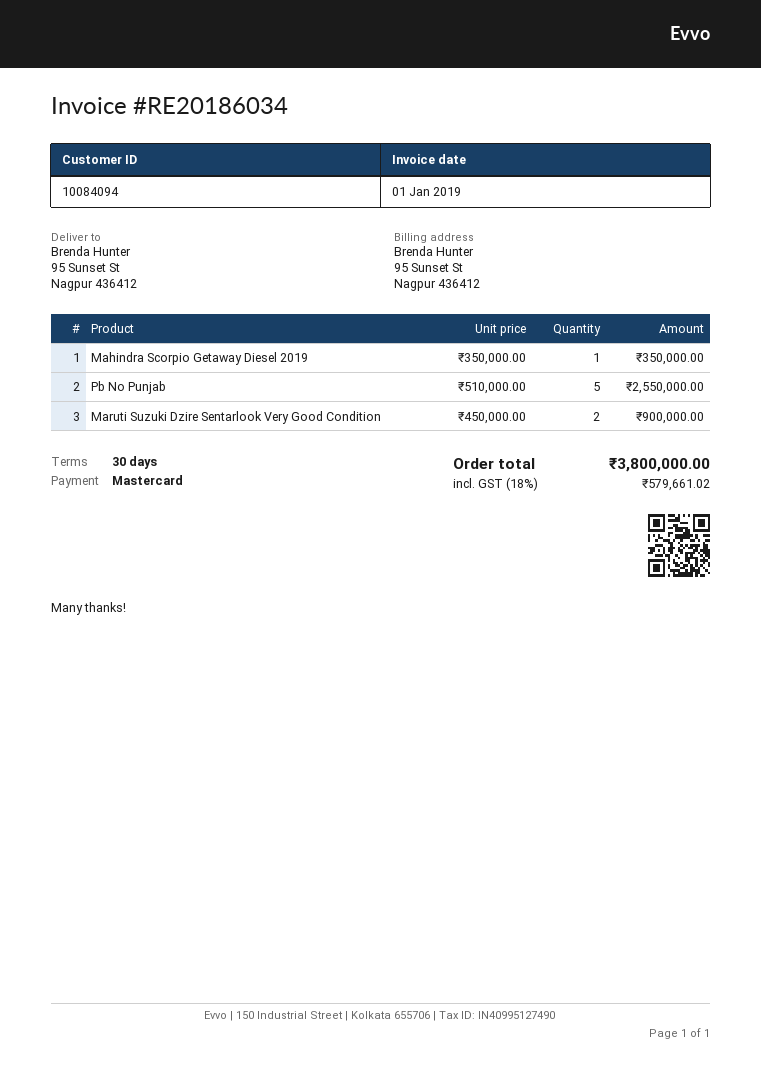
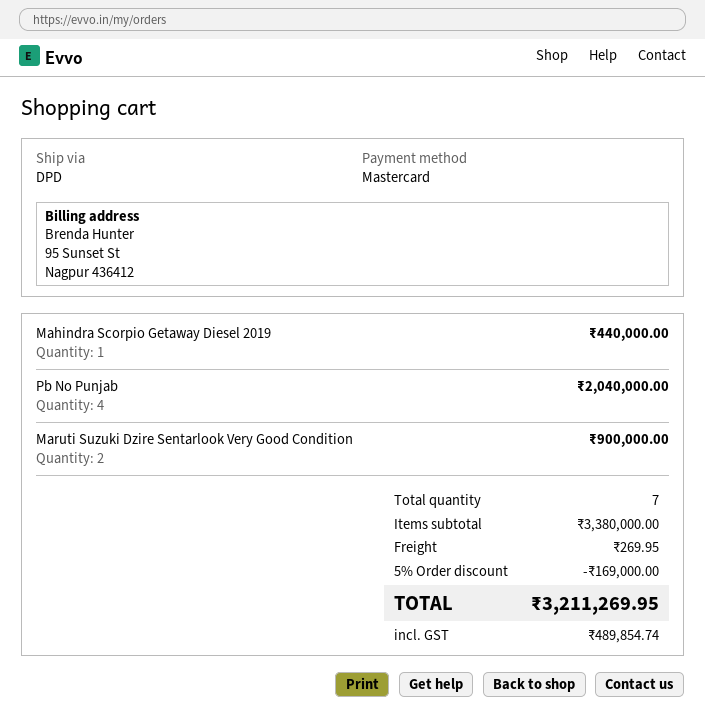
Mahindra Scorpio Getaway Diesel 2019: 1 for 350000.00 -> 1 for 440000.00
Pb No Punjab: 5 for 2550000.00 -> 4 for 2040000.00
discount: none -> 5% = 169000.00
shipping: none -> 269.95
tax: 579661.02 -> 489854.74
total: 3800000.00 -> 3211269.95

